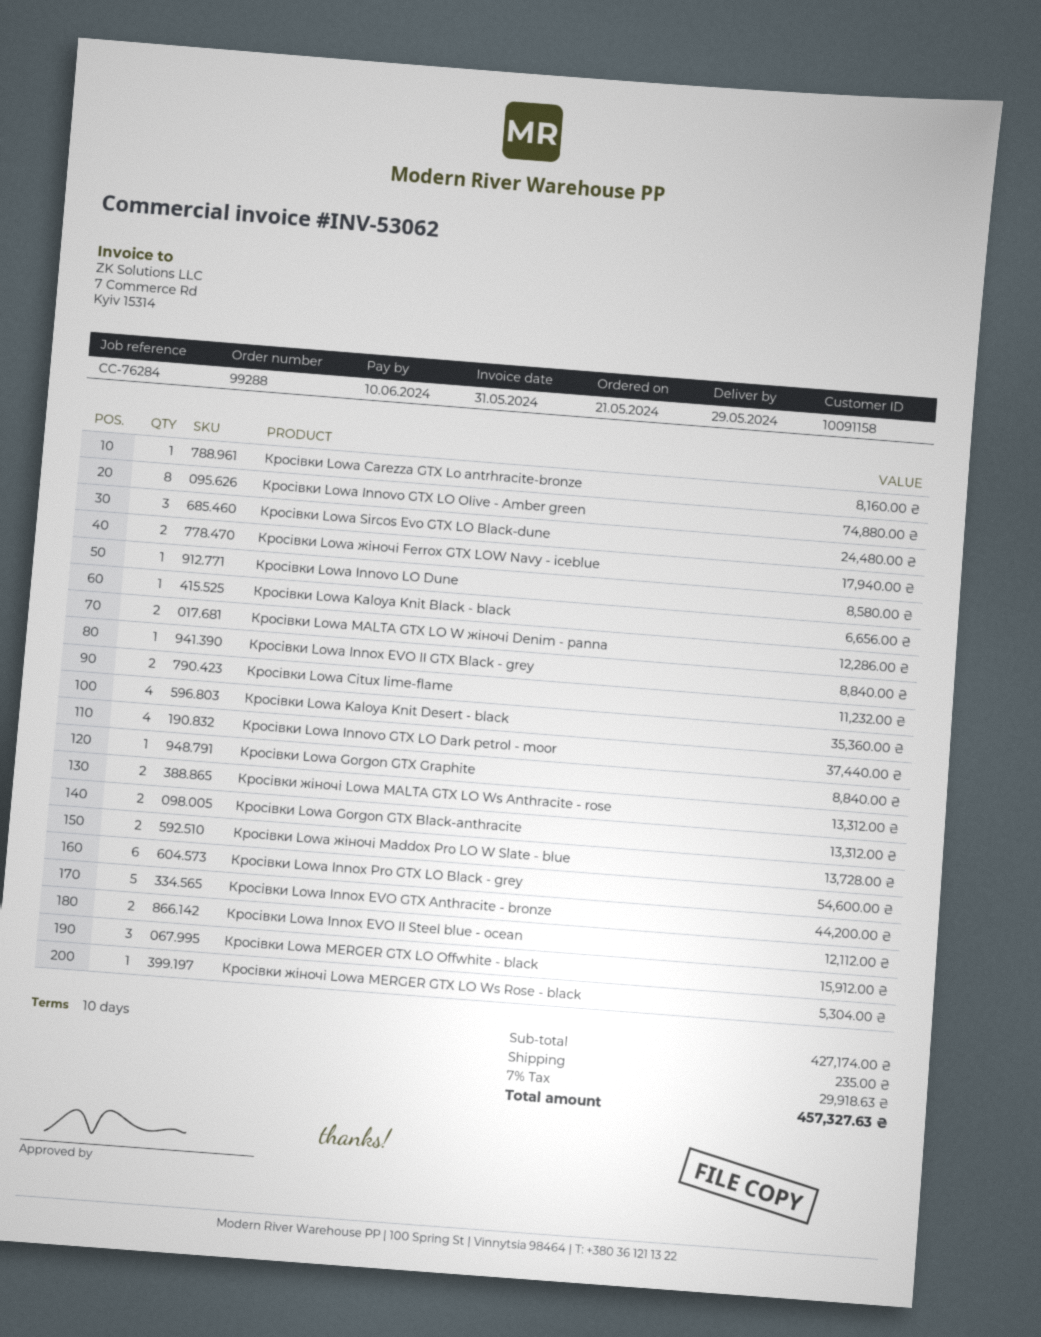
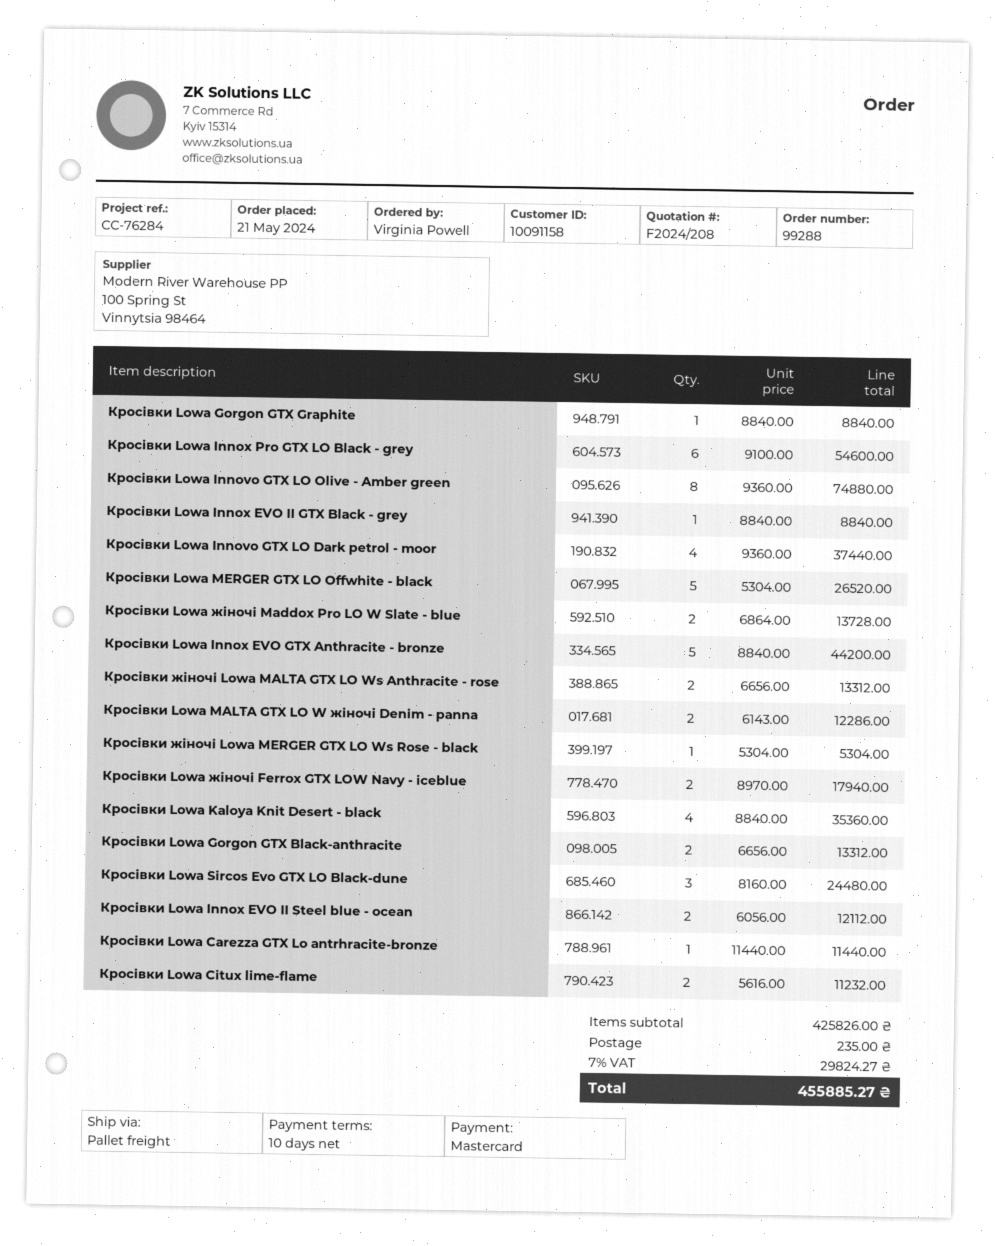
Кросівки Lowa Carezza GTX Lo antrhracite-bronze: 1 for 8160.00 -> 1 for 11440.00
Кросівки Lowa Innovo LO Dune: 1 for 8580.00 -> none
Кросівки Lowa Kaloya Knit Black - black: 1 for 6656.00 -> none
Кросівки Lowa MERGER GTX LO Offwhite - black: 3 for 15912.00 -> 5 for 26520.00
subtotal: 427174.00 -> 425826.00
tax: 7% = 29918.63 -> 7% = 29824.27
total: 457327.63 -> 455885.27

